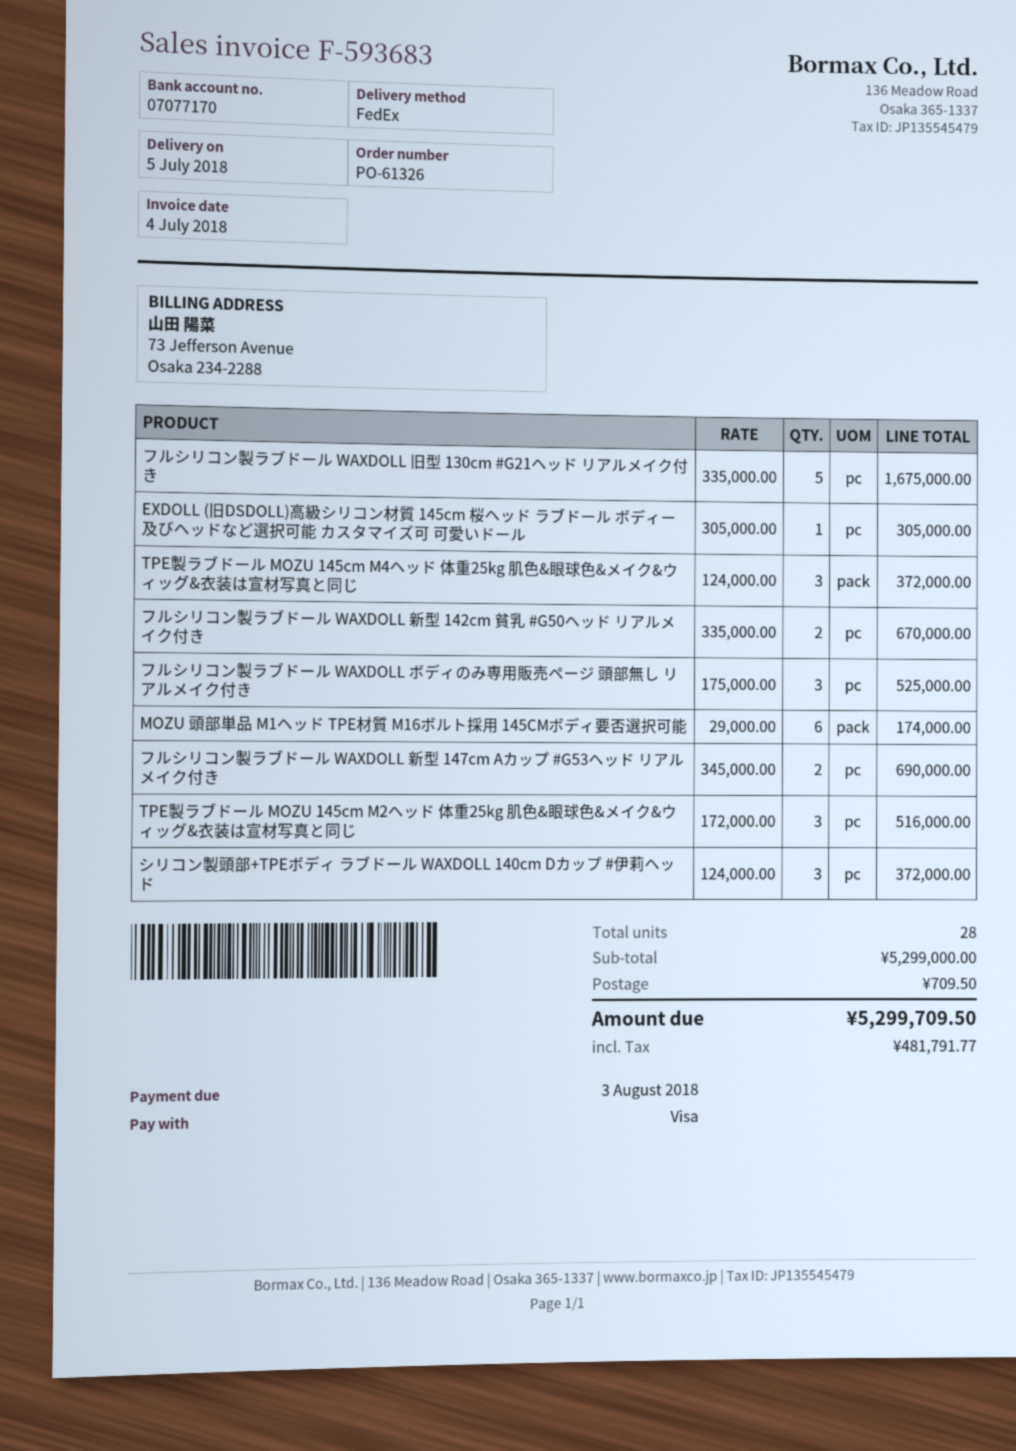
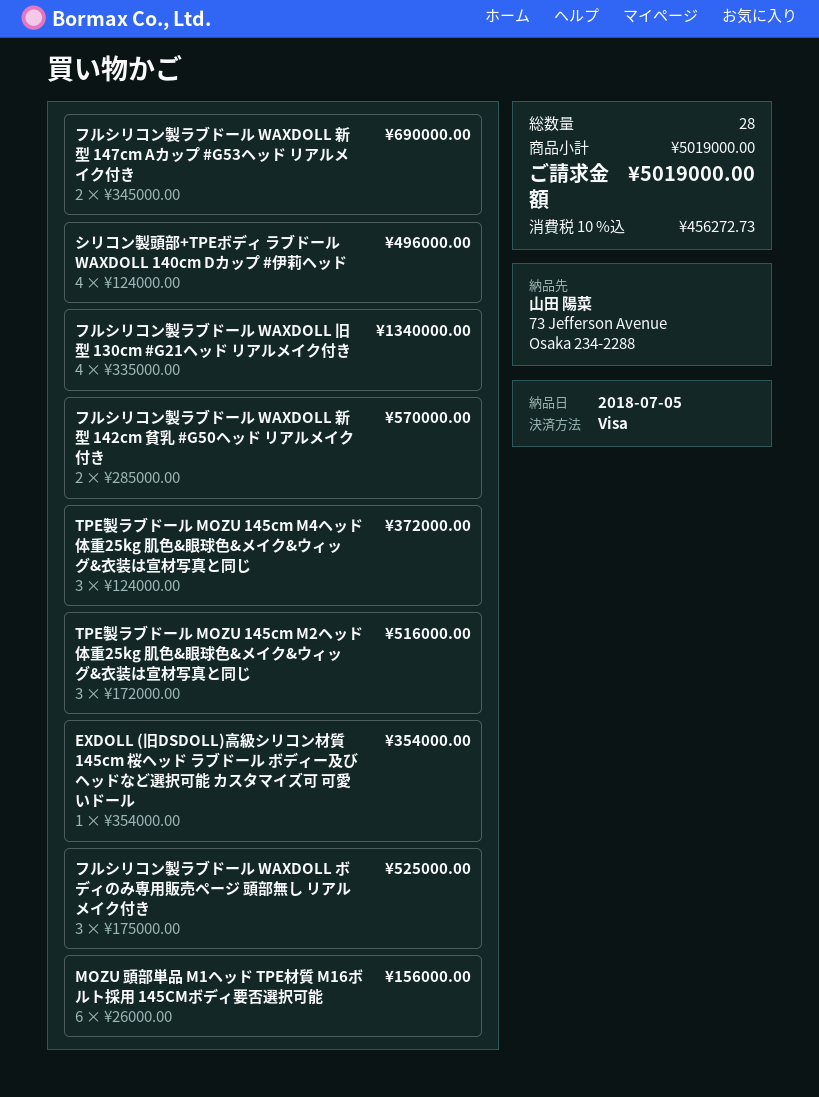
フルシリコン製ラブドール WAXDOLL 旧型 130cm #G21ヘッド リアルメイク付き: 5 x 335000.00 = 1675000.00 -> 4 x 335000.00 = 1340000.00
EXDOLL (旧DSDOLL)高級シリコン材質 145cm 桜ヘッド ラブドール ボディー及びヘッドなど選択可能 カスタマイズ可 可愛いドール: 1 x 305000.00 = 305000.00 -> 1 x 354000.00 = 354000.00
フルシリコン製ラブドール WAXDOLL 新型 142cm 貧乳 #G50ヘッド リアルメイク付き: 2 x 335000.00 = 670000.00 -> 2 x 285000.00 = 570000.00
MOZU 頭部単品 M1ヘッド TPE材質 M16ボルト採用 145CMボディ要否選択可能: 6 x 29000.00 = 174000.00 -> 6 x 26000.00 = 156000.00
シリコン製頭部+TPEボディ ラブドール WAXDOLL 140cm Dカップ #伊莉ヘッド: 3 x 124000.00 = 372000.00 -> 4 x 124000.00 = 496000.00
subtotal: 5299000.00 -> 5019000.00
shipping: 709.50 -> none
tax: 481791.77 -> 456272.73
total: 5299709.50 -> 5019000.00

